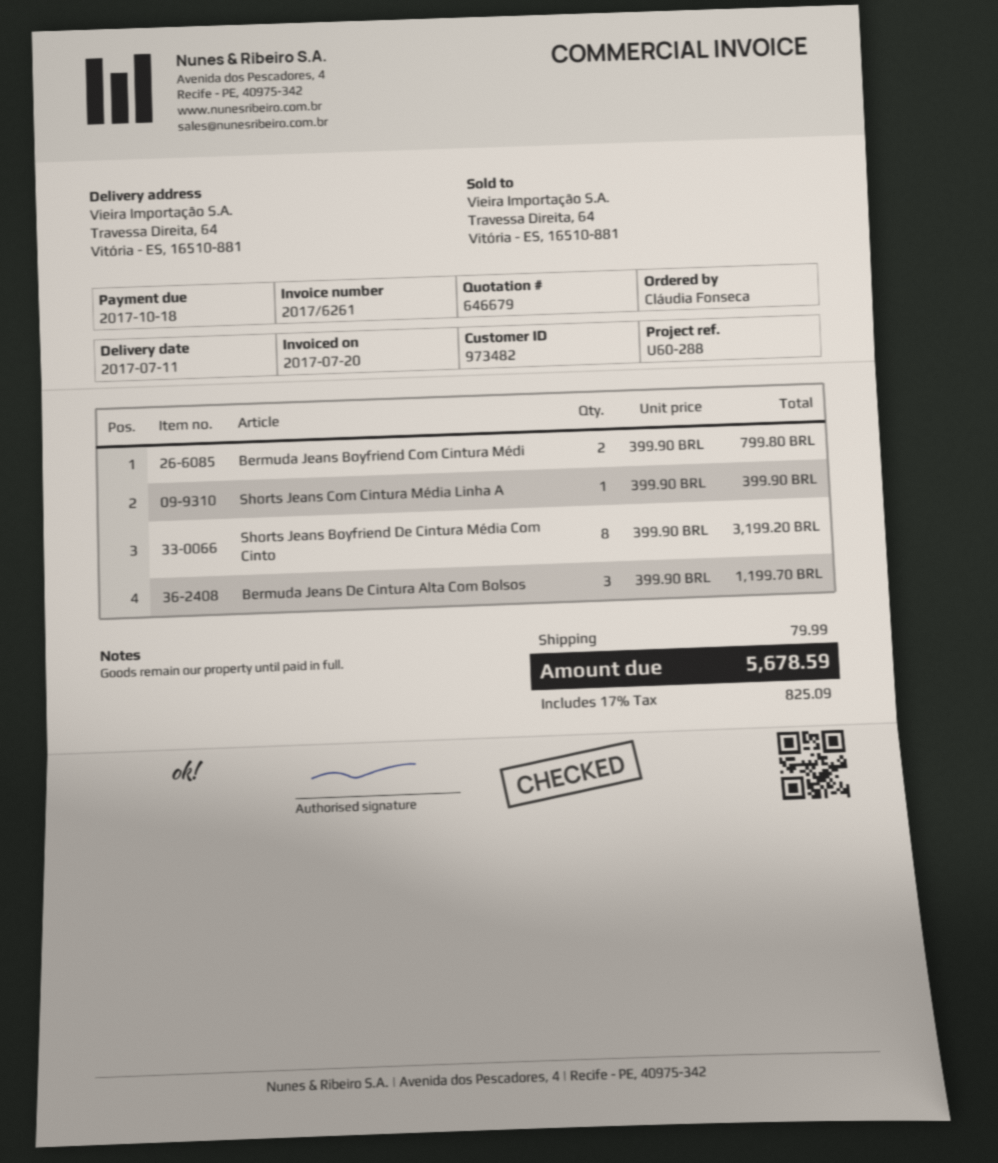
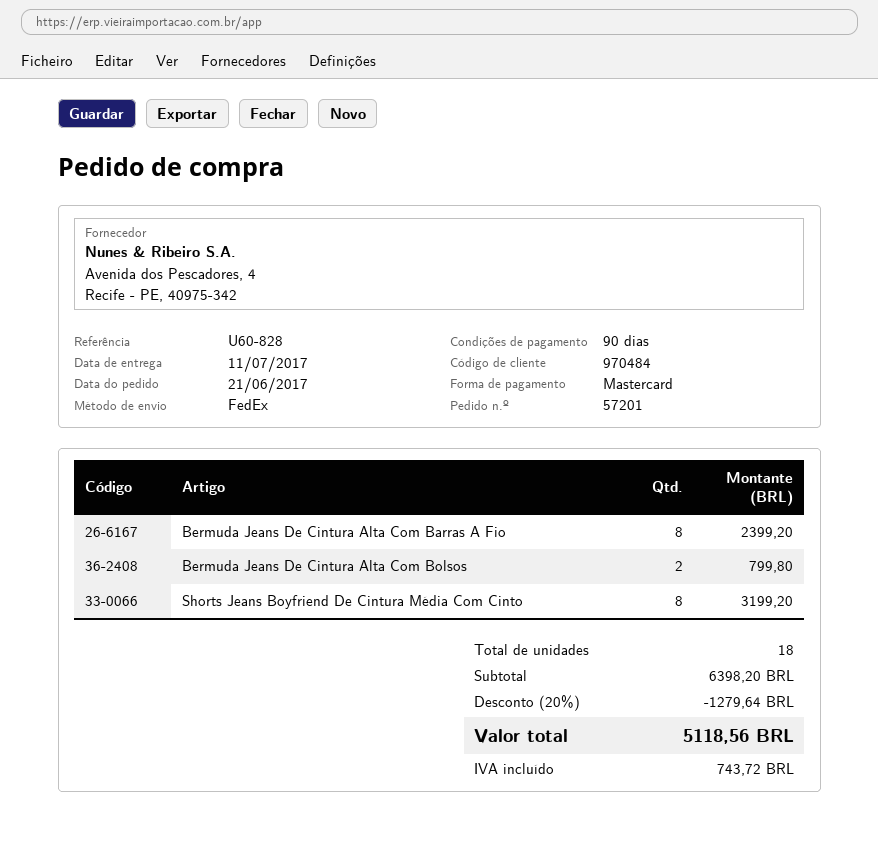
customer number: 973482 -> 970484
reference: U60-288 -> U60-828
Bermuda Jeans Boyfriend Com Cintura Médi: 2 for 799.80 -> none
Shorts Jeans Com Cintura Média Linha A: 1 for 399.90 -> none
Bermuda Jeans De Cintura Alta Com Bolsos: 3 for 1199.70 -> 2 for 799.80
Bermuda Jeans De Cintura Alta Com Barras A Fio: none -> 8 for 2399.20
discount: none -> 20% = 1279.64
shipping: 79.99 -> none
tax: 825.09 -> 743.72
total: 5678.59 -> 5118.56

